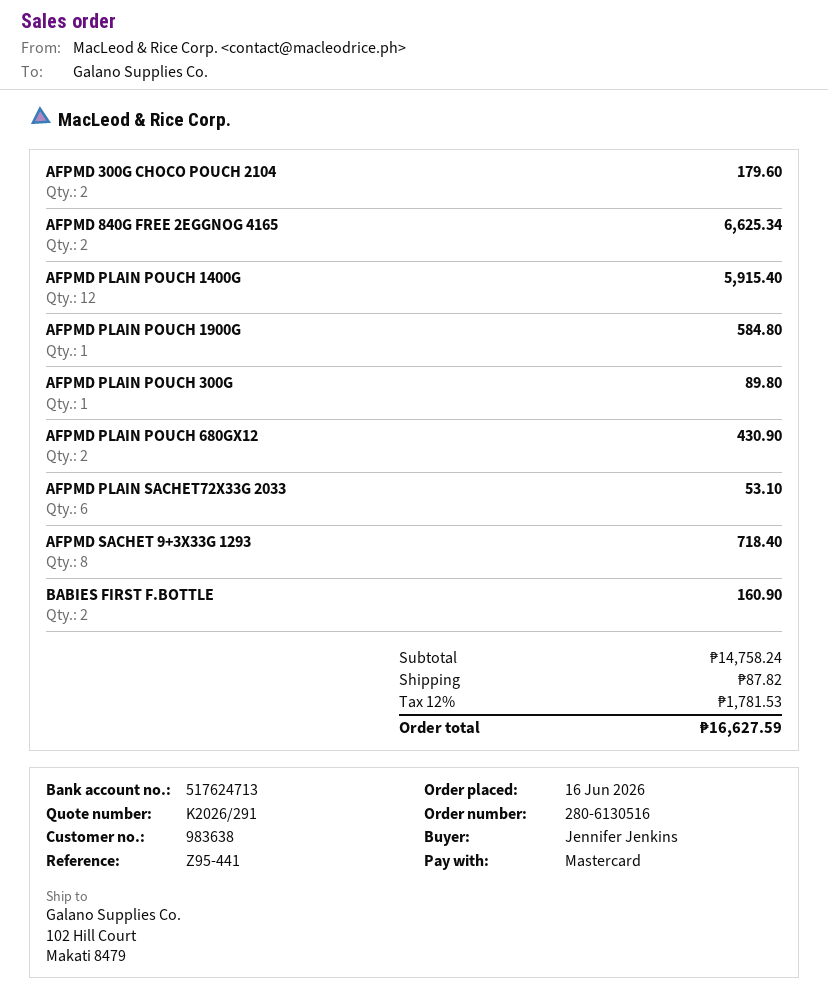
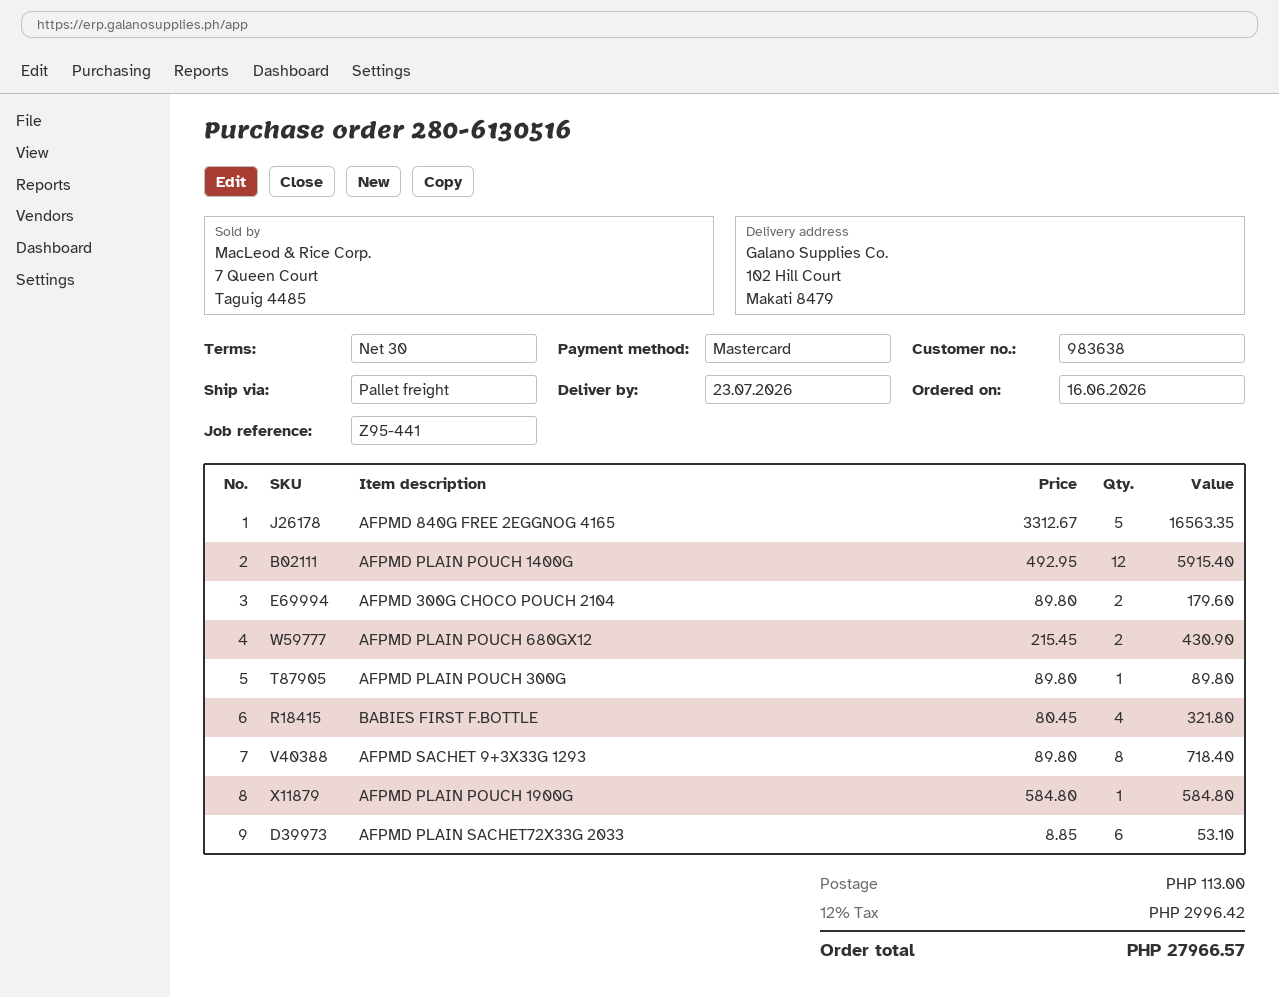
AFPMD 840G FREE 2EGGNOG 4165: 2 for 6625.34 -> 5 for 16563.35
BABIES FIRST F.BOTTLE: 2 for 160.90 -> 4 for 321.80
shipping: 87.82 -> 113.00
tax: 12% = 1781.53 -> 12% = 2996.42
total: 16627.59 -> 27966.57

